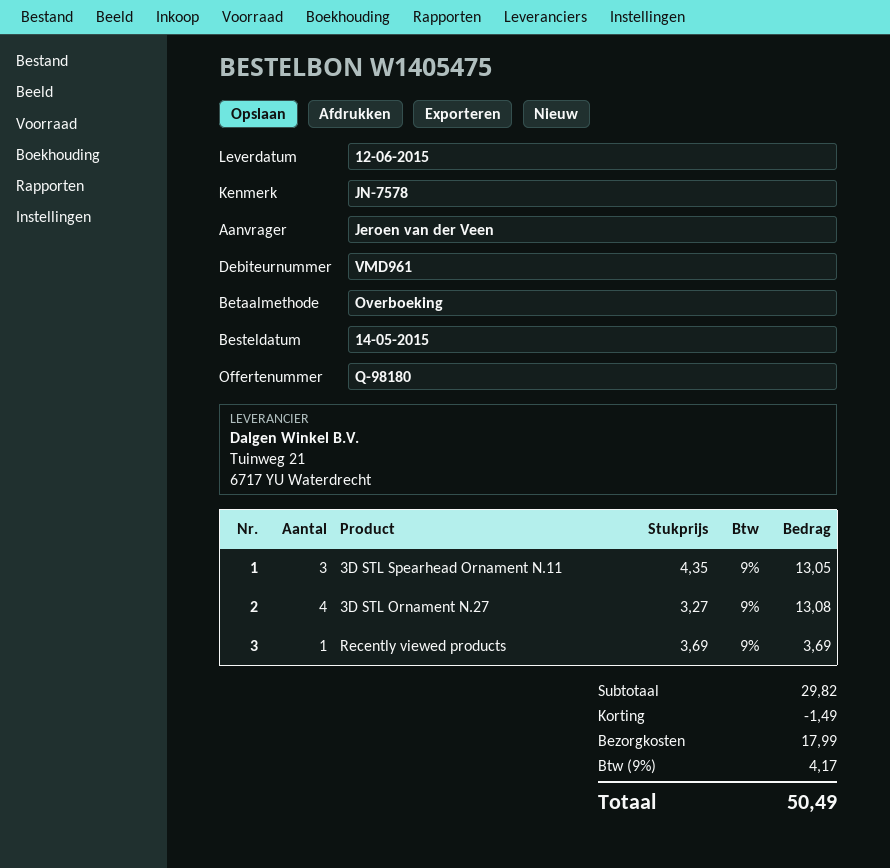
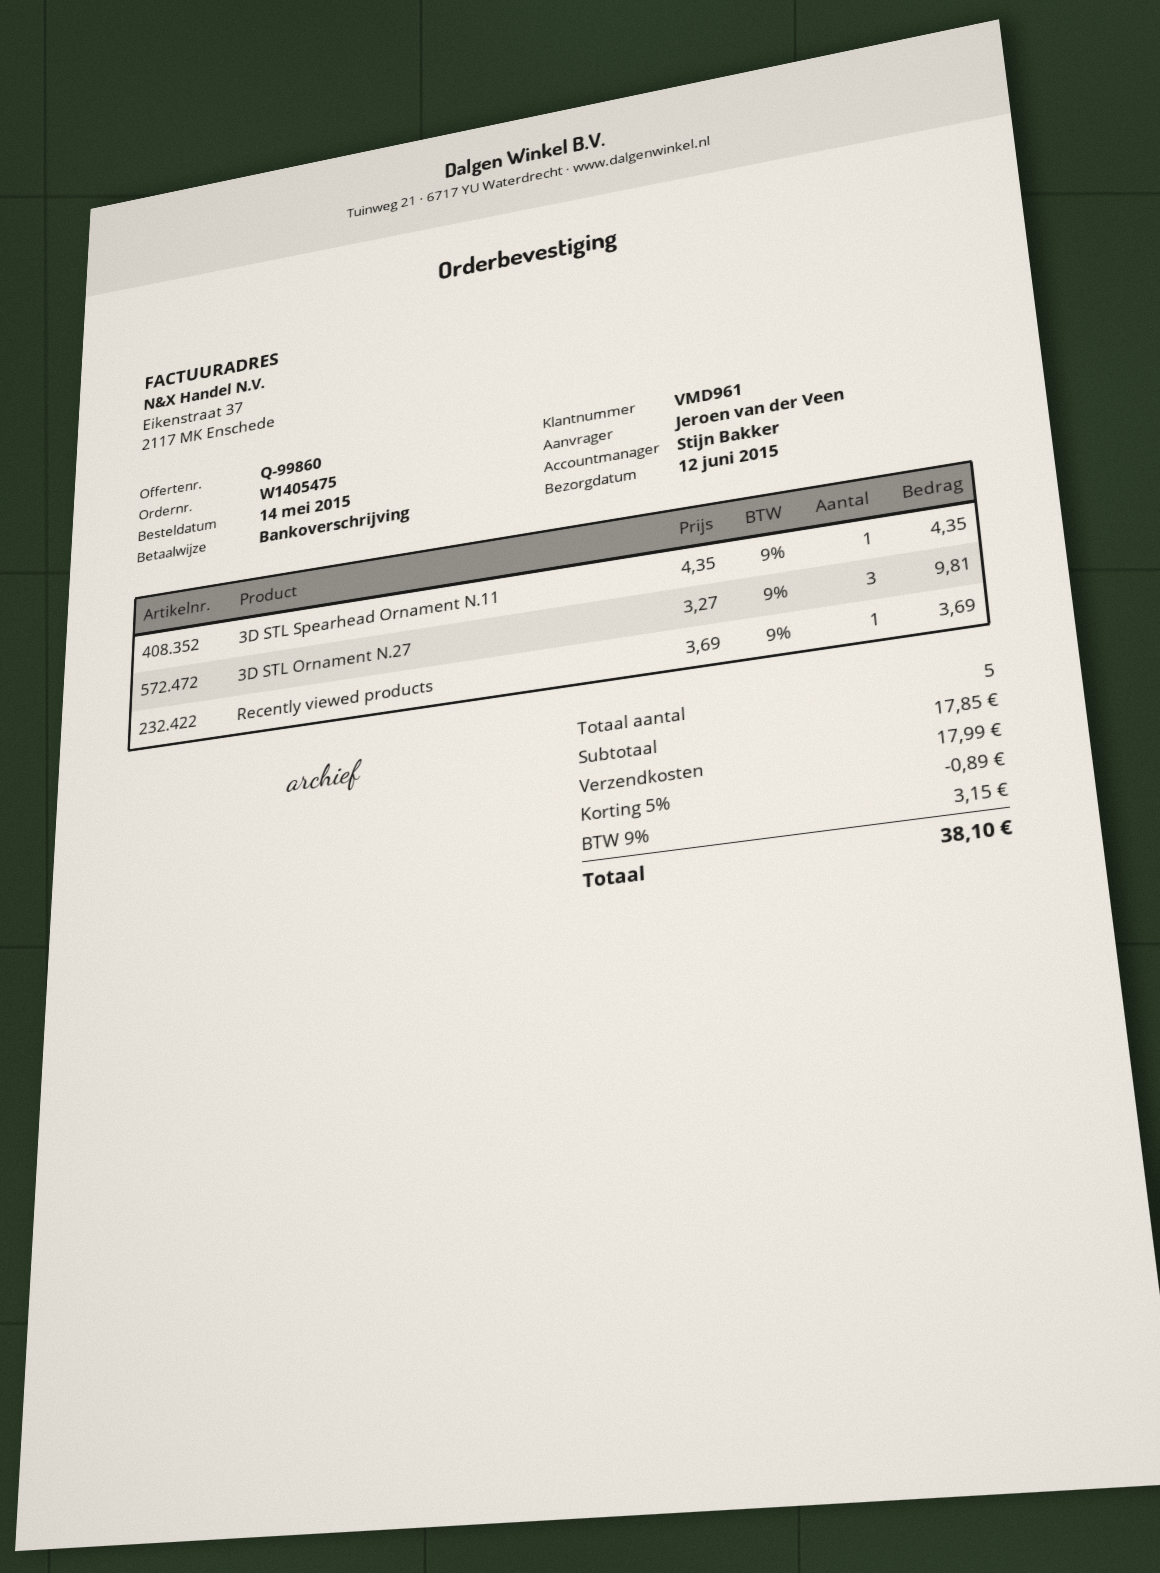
quote number: Q-98180 -> Q-99860
3D STL Spearhead Ornament N.11: 3 x 4.35 = 13.05 -> 1 x 4.35 = 4.35
3D STL Ornament N.27: 4 x 3.27 = 13.08 -> 3 x 3.27 = 9.81
subtotal: 29.82 -> 17.85
discount: 1.49 -> 0.89
tax: 9% = 4.17 -> 9% = 3.15
total: 50.49 -> 38.10

